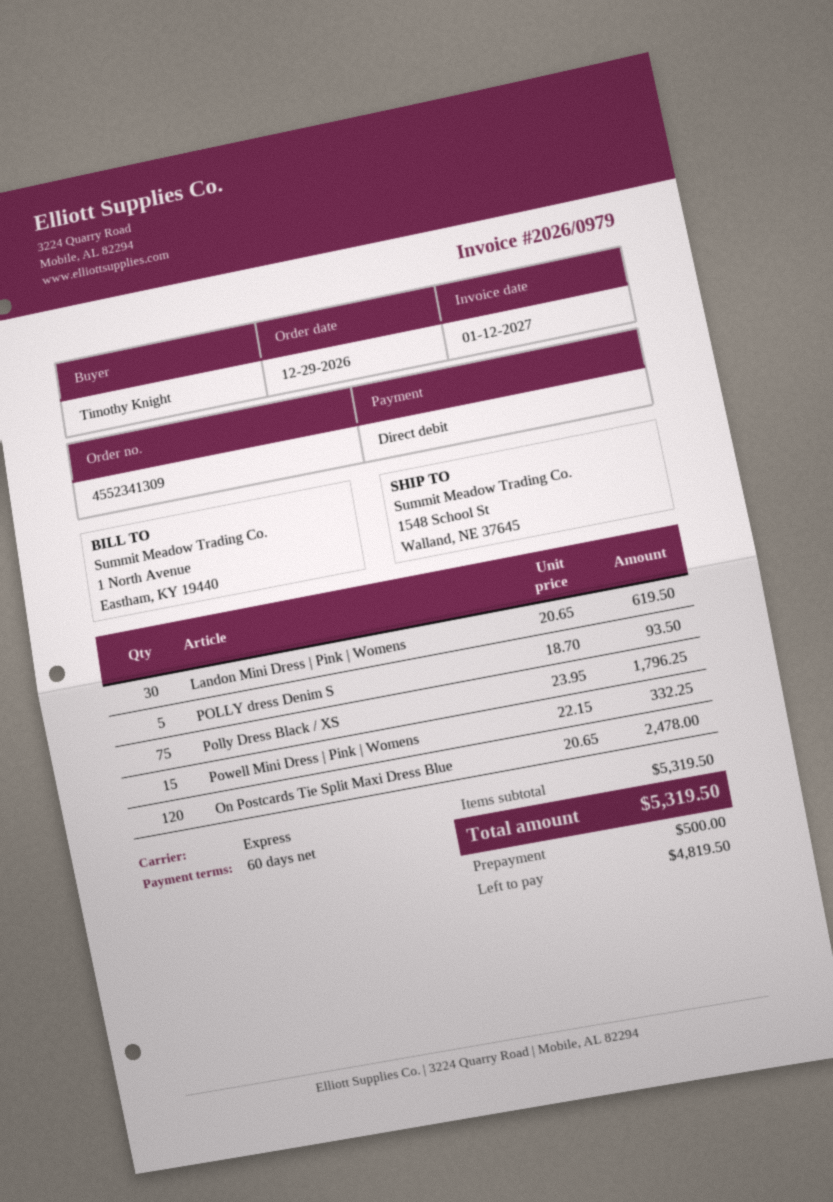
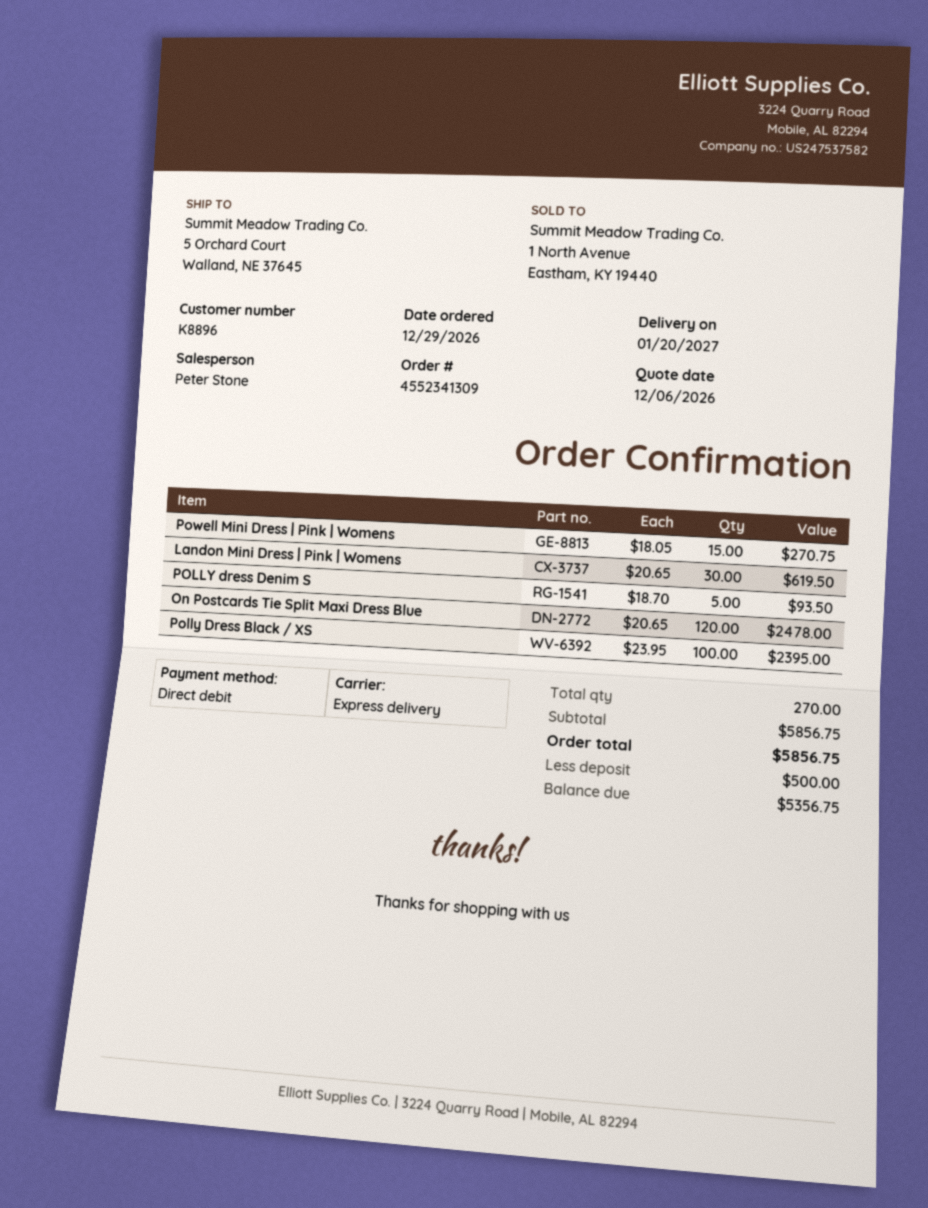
ship to: 1548 School St, Walland, NE 37645 -> 5 Orchard Court, Walland, NE 37645
Polly Dress Black / XS: 75 x 23.95 = 1796.25 -> 100 x 23.95 = 2395.00
Powell Mini Dress | Pink | Womens: 15 x 22.15 = 332.25 -> 15 x 18.05 = 270.75
subtotal: 5319.50 -> 5856.75
total: 5319.50 -> 5856.75
balance: 4819.50 -> 5356.75

